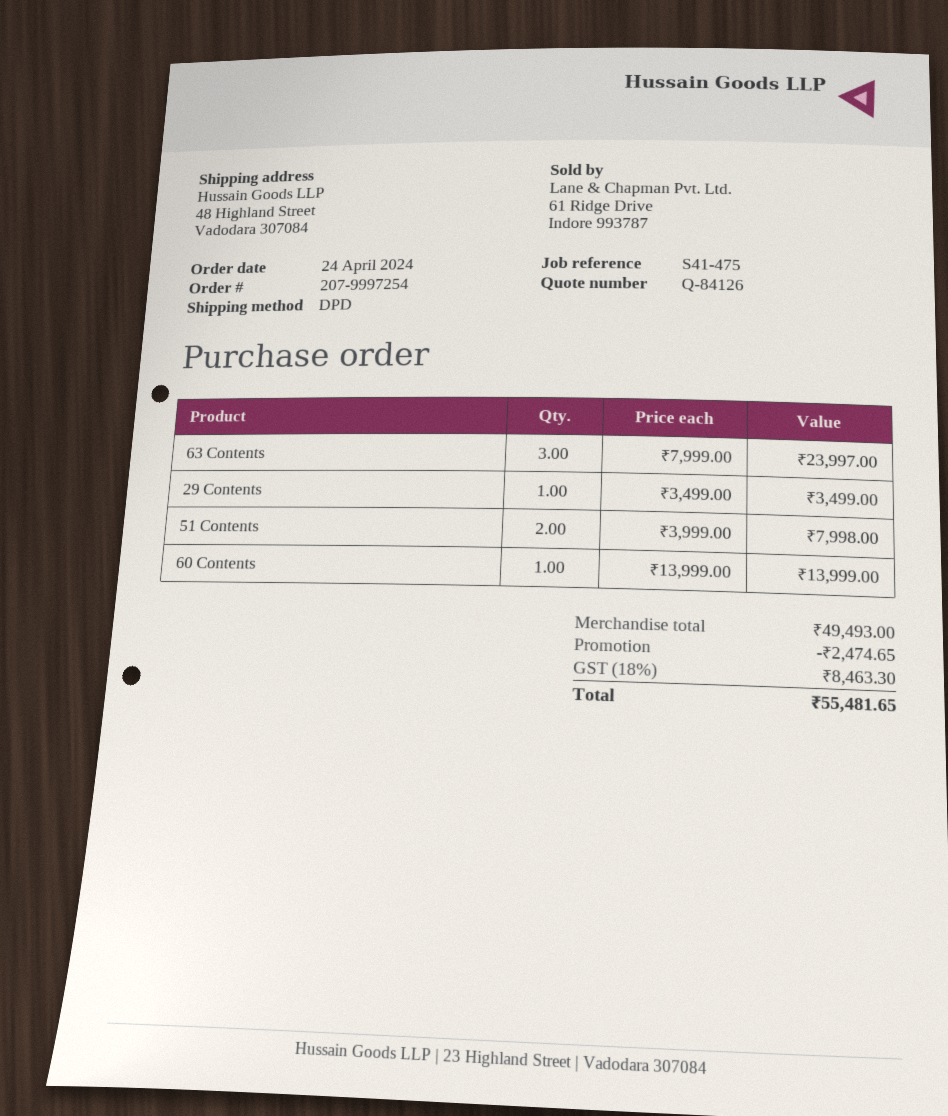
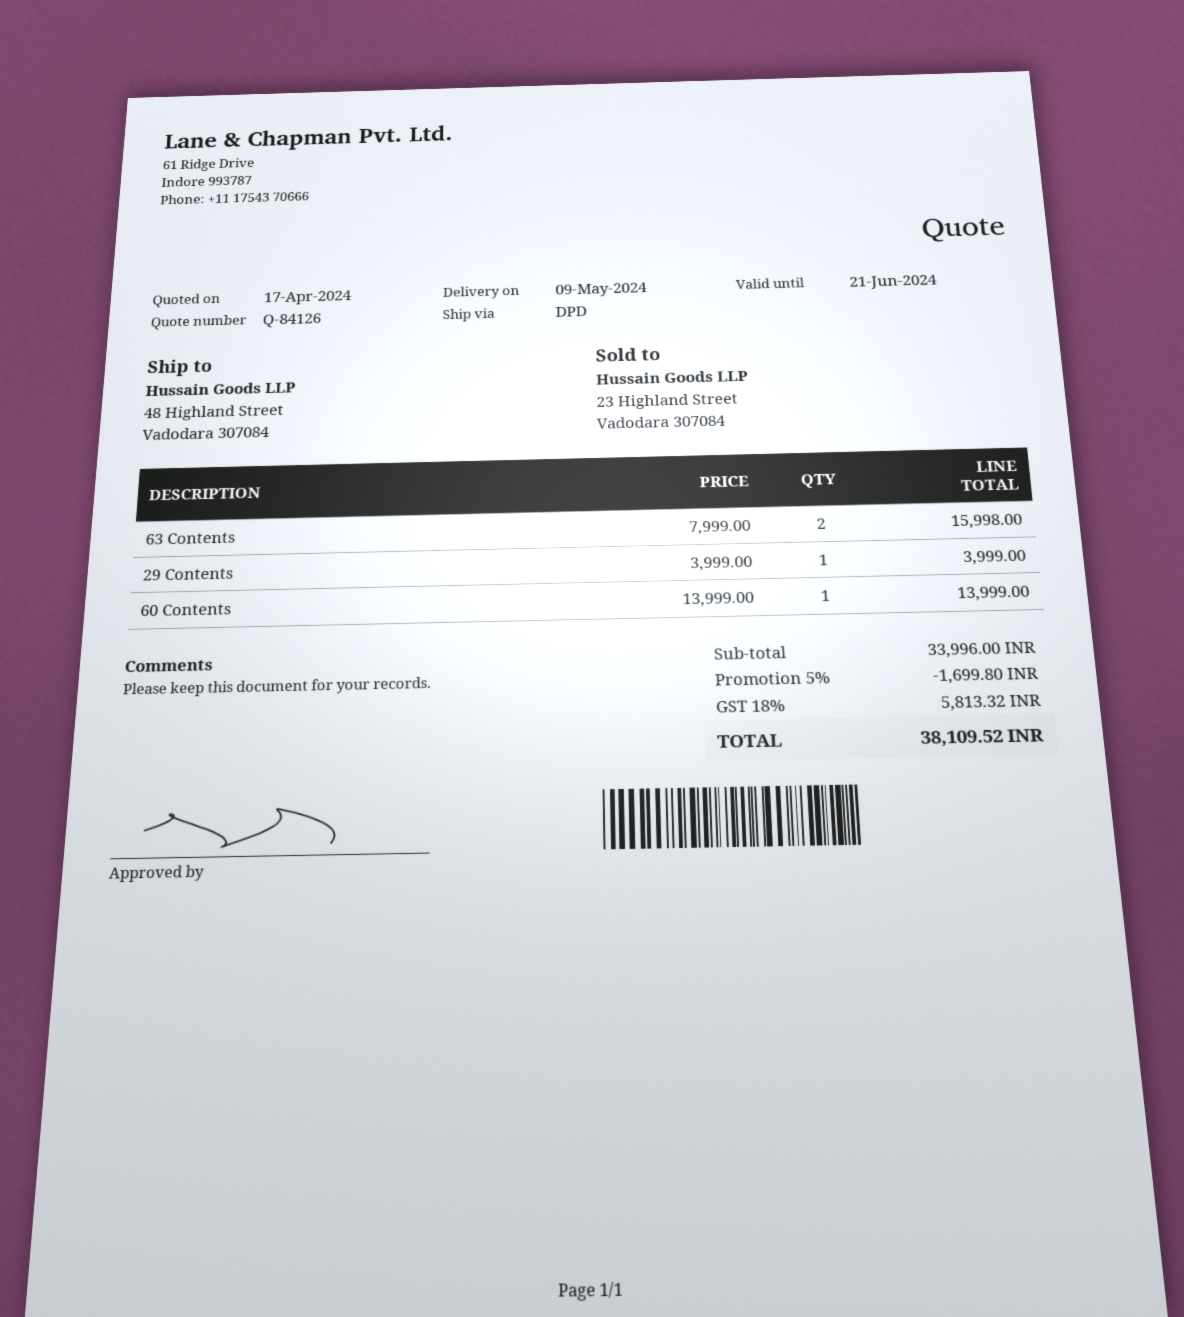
63 Contents: 3 x 7999.00 = 23997.00 -> 2 x 7999.00 = 15998.00
29 Contents: 1 x 3499.00 = 3499.00 -> 1 x 3999.00 = 3999.00
51 Contents: 2 x 3999.00 = 7998.00 -> none
subtotal: 49493.00 -> 33996.00
discount: 2474.65 -> 1699.80
tax: 18% = 8463.30 -> 18% = 5813.32
total: 55481.65 -> 38109.52

